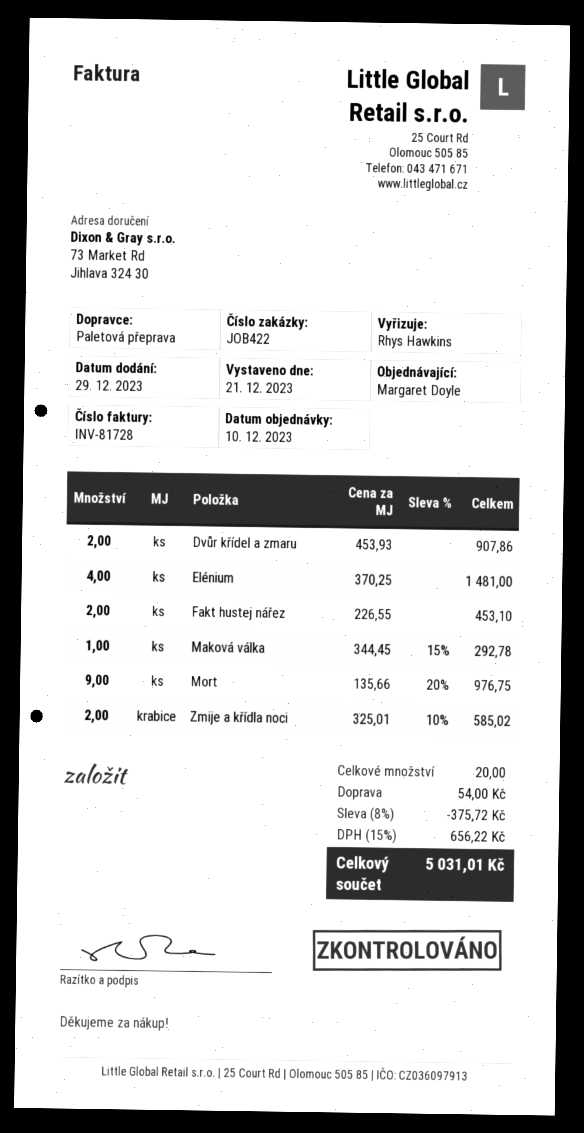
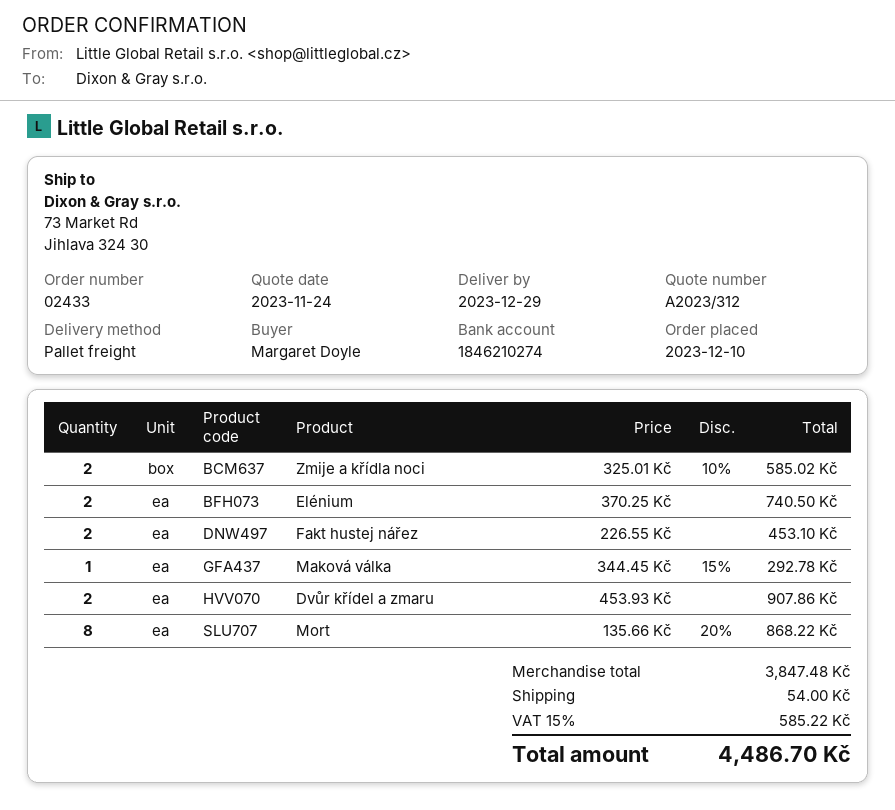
Elénium: 4 x 370.25 = 1481.00 -> 2 x 370.25 = 740.50
Mort: 9 x 135.66 - 20% = 976.75 -> 8 x 135.66 - 20% = 868.22
discount: 8% = 375.72 -> none
tax: 15% = 656.22 -> 15% = 585.22
total: 5031.01 -> 4486.70

